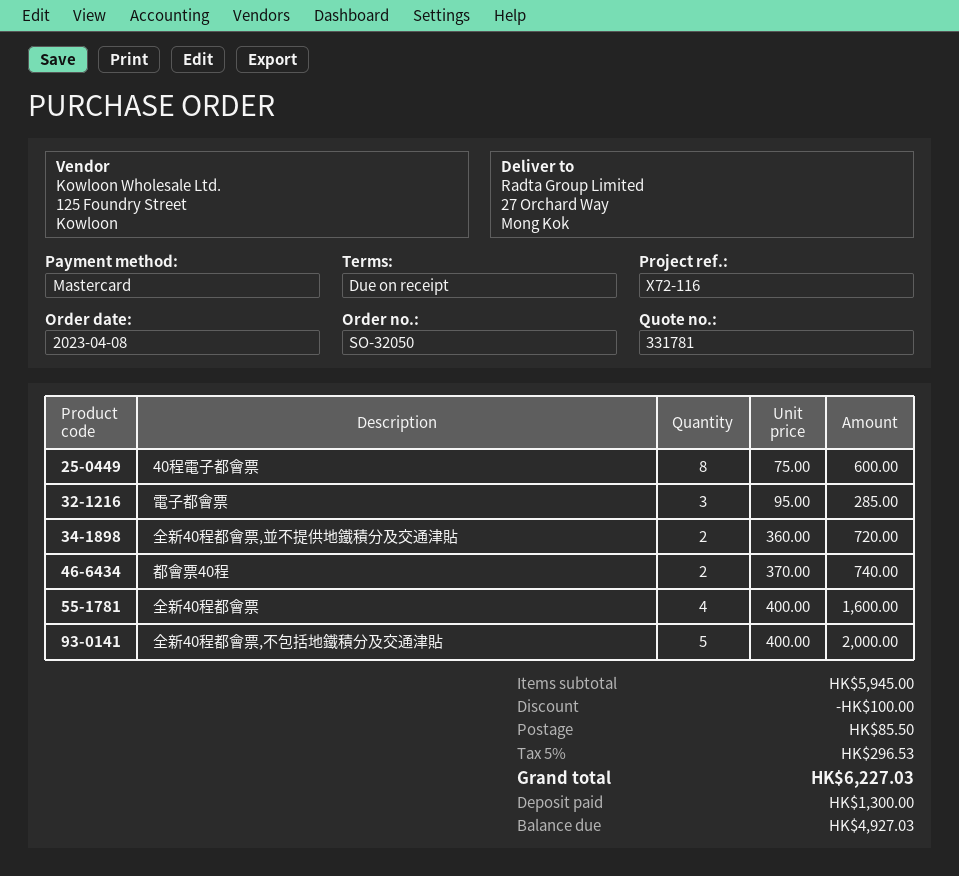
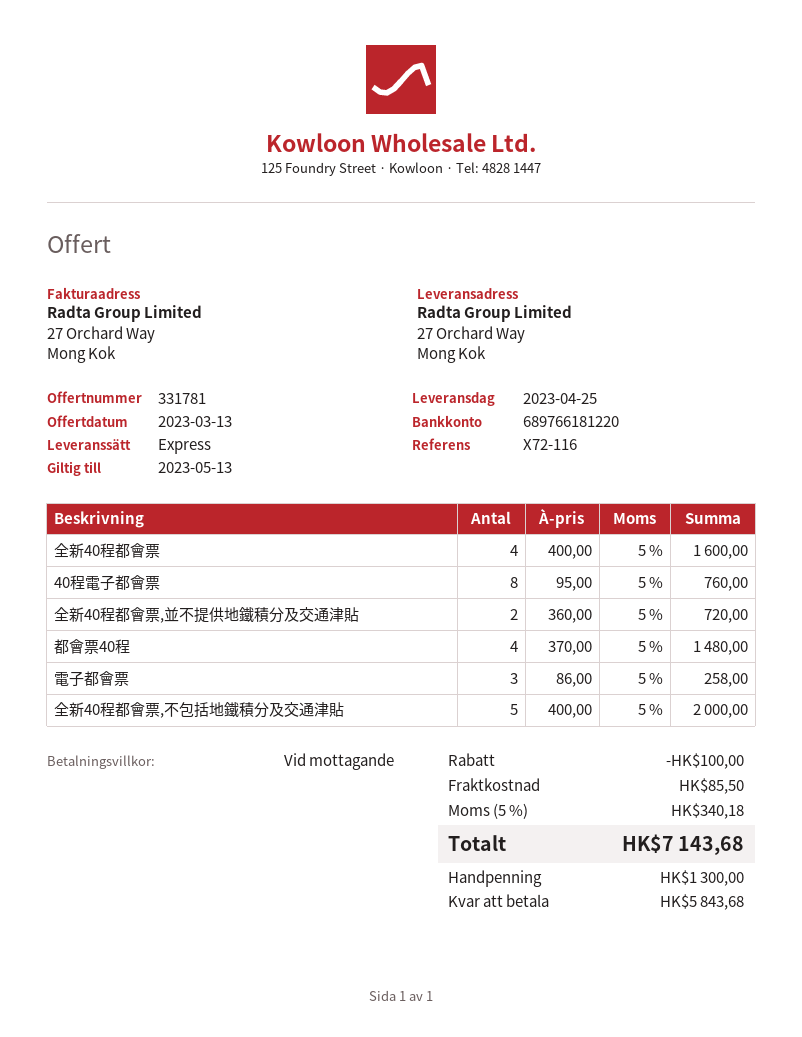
40程電子都會票: 8 x 75.00 = 600.00 -> 8 x 95.00 = 760.00
電子都會票: 3 x 95.00 = 285.00 -> 3 x 86.00 = 258.00
都會票40程: 2 x 370.00 = 740.00 -> 4 x 370.00 = 1480.00
tax: 5% = 296.53 -> 5% = 340.18
total: 6227.03 -> 7143.68
balance: 4927.03 -> 5843.68

